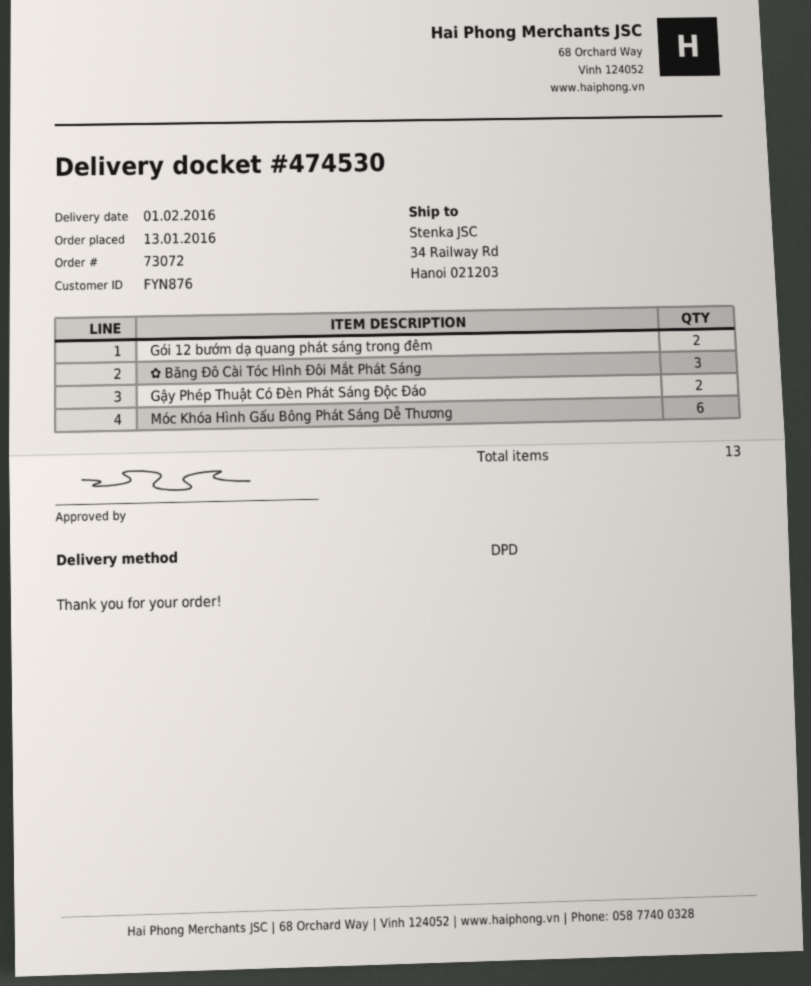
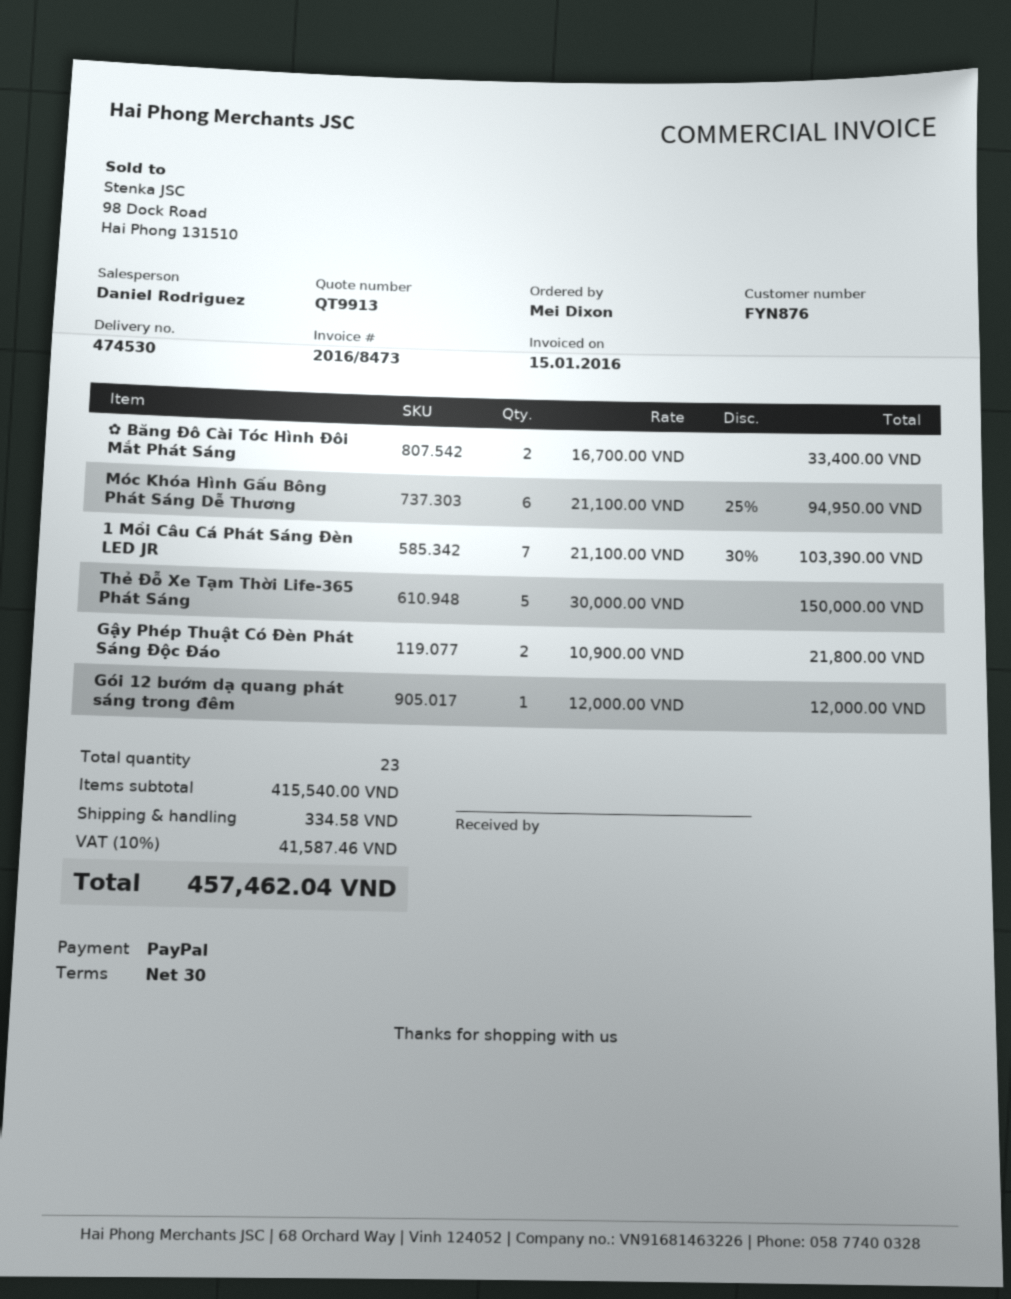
Gói 12 bướm dạ quang phát sáng trong đêm: 2 -> 1
✿ Băng Đô Cài Tóc Hình Đôi Mắt Phát Sáng: 3 -> 2
1 Mồi Câu Cá Phát Sáng Đèn LED JR: none -> 7
Thẻ Đỗ Xe Tạm Thời Life-365 Phát Sáng: none -> 5
total quantity: 13 -> 23

